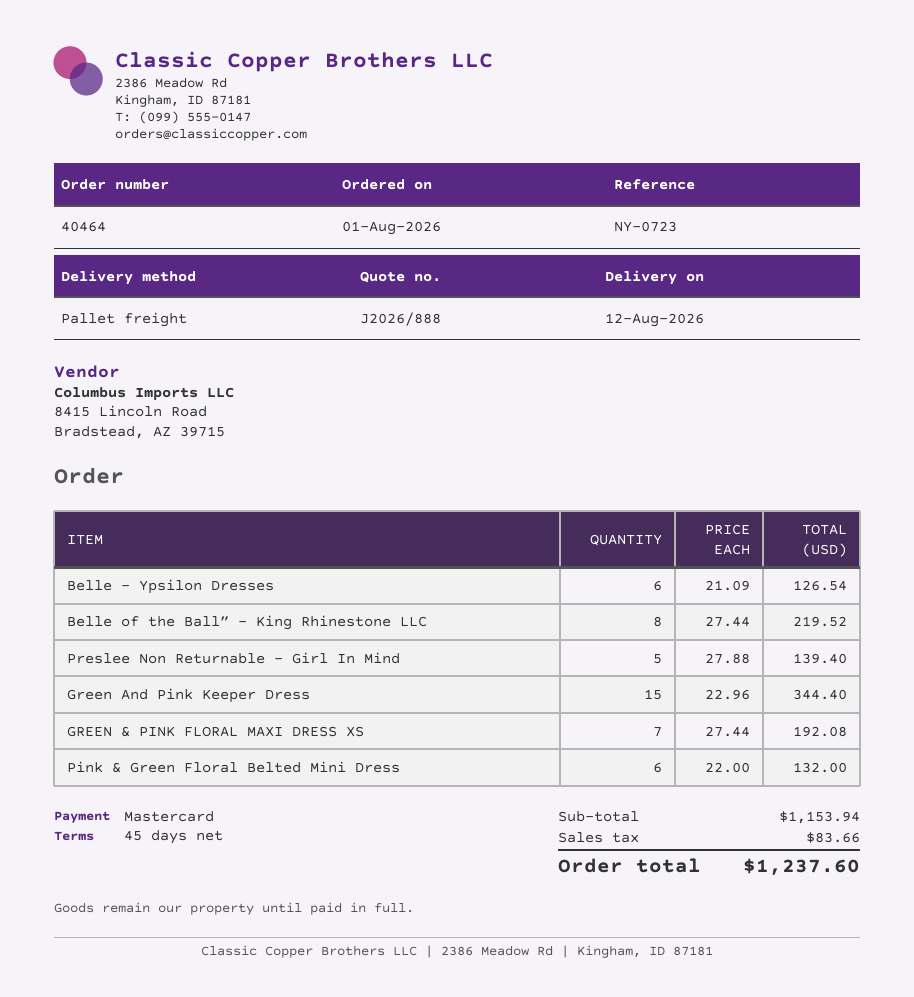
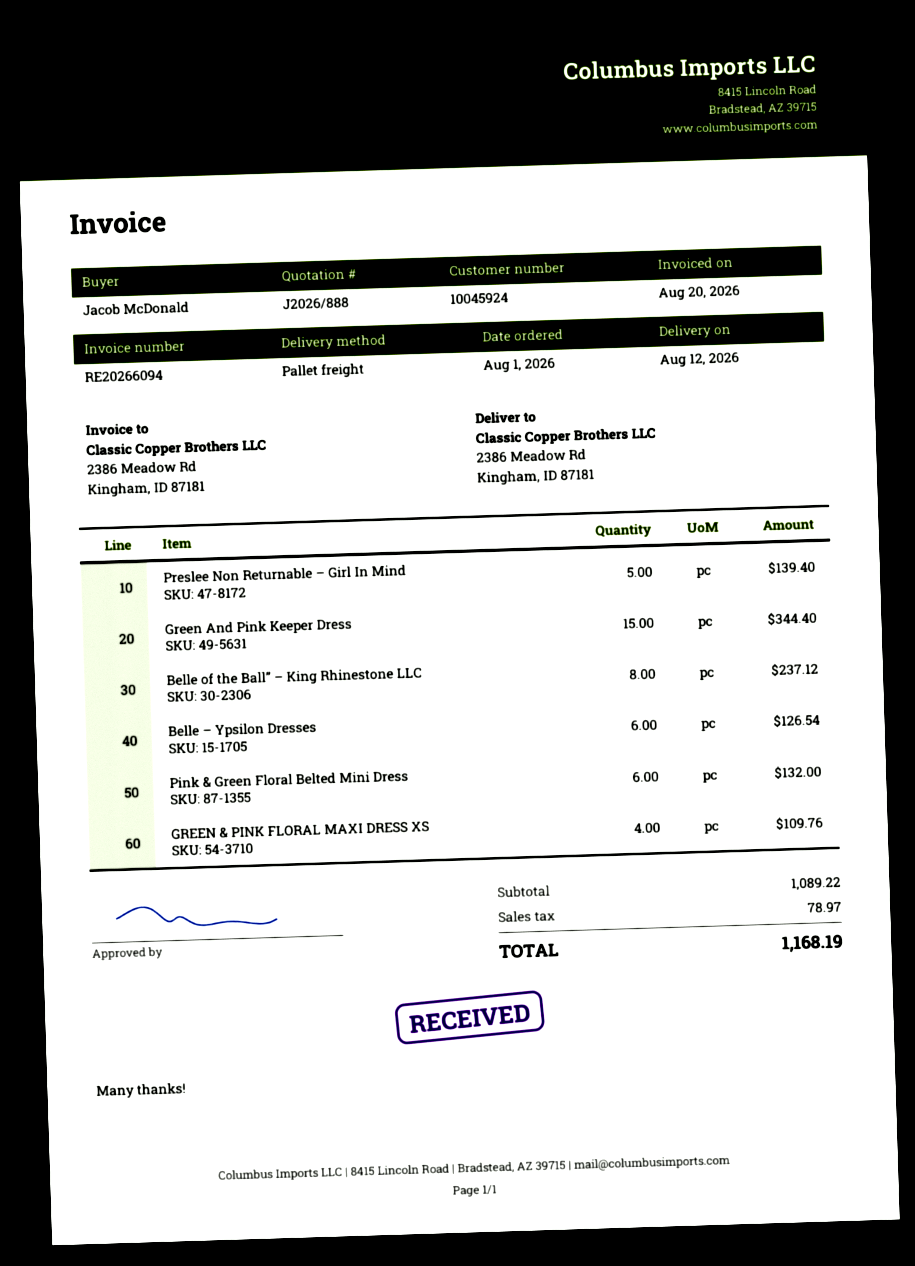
Belle of the Ball” – King Rhinestone LLC: 8 for 219.52 -> 8 for 237.12
GREEN & PINK FLORAL MAXI DRESS XS: 7 for 192.08 -> 4 for 109.76
subtotal: 1153.94 -> 1089.22
tax: 83.66 -> 78.97
total: 1237.60 -> 1168.19

